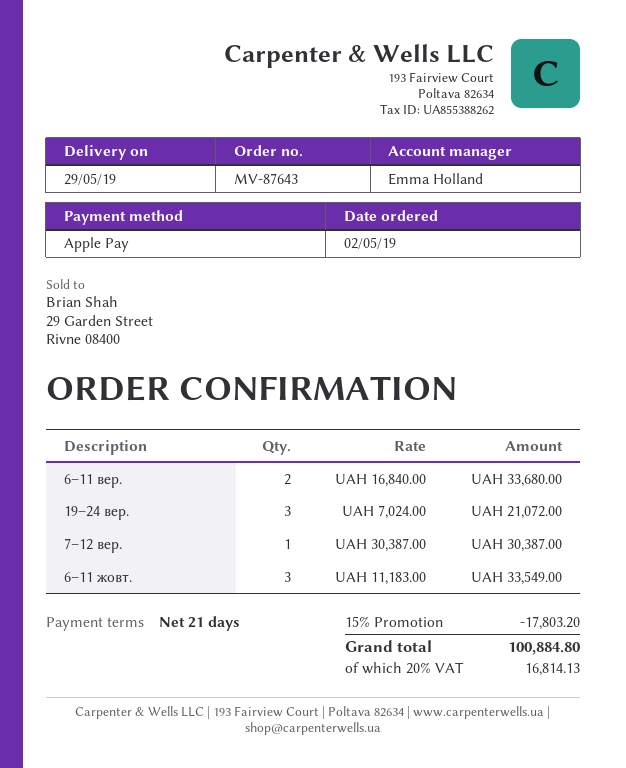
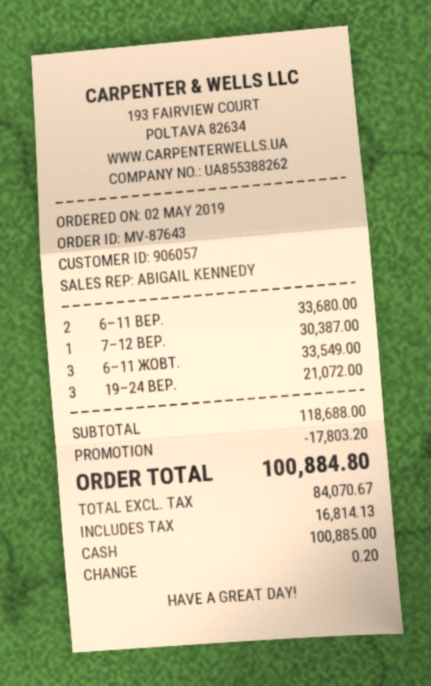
sales rep: Emma Holland -> ABIGAIL KENNEDY
payment method: Apple Pay -> cash

